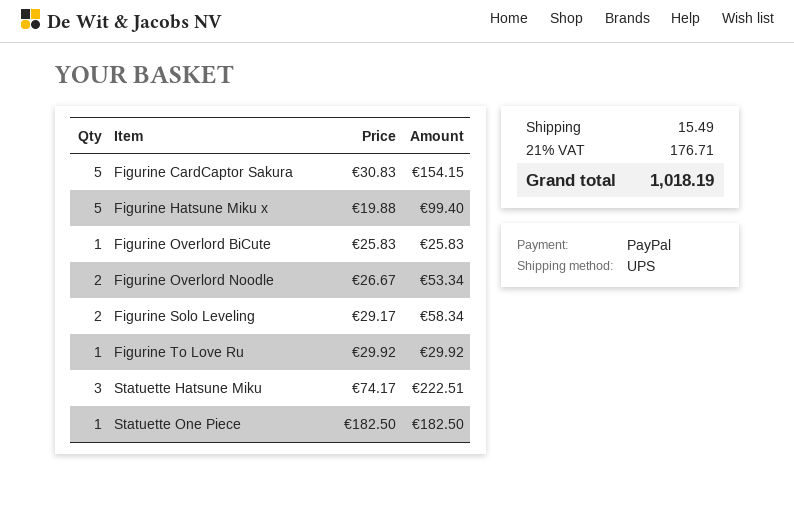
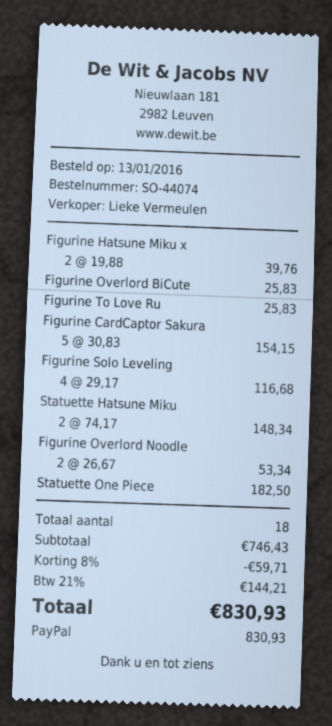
Figurine Hatsune Miku x: 5 x 19.88 = 99.40 -> 2 x 19.88 = 39.76
Figurine Solo Leveling: 2 x 29.17 = 58.34 -> 4 x 29.17 = 116.68
Figurine To Love Ru: 1 x 29.92 = 29.92 -> 1 x 25.83 = 25.83
Statuette Hatsune Miku: 3 x 74.17 = 222.51 -> 2 x 74.17 = 148.34
discount: none -> 8% = 59.71
shipping: 15.49 -> none
tax: 21% = 176.71 -> 21% = 144.21
total: 1018.19 -> 830.93

